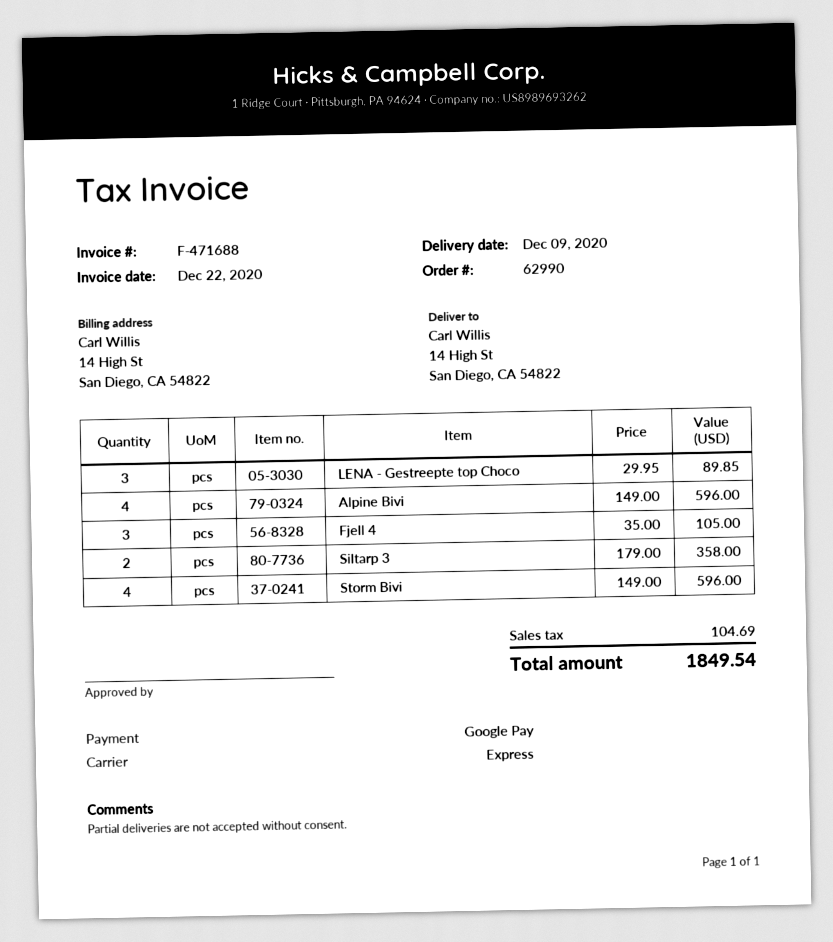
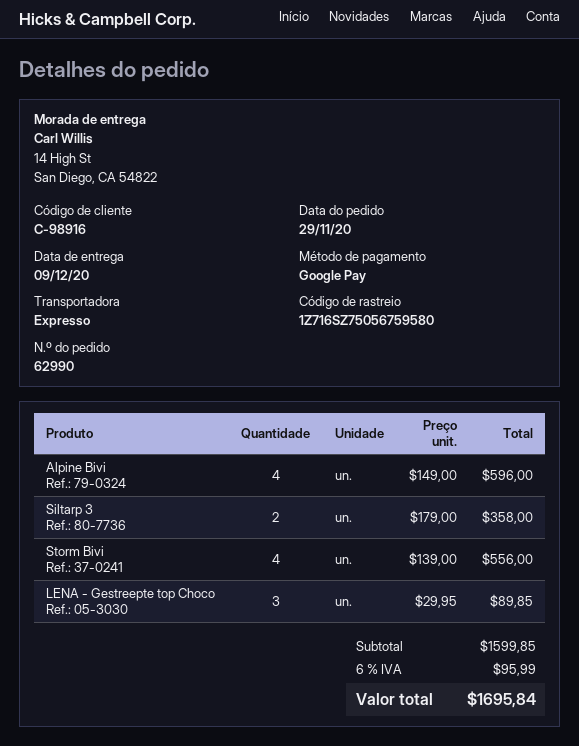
Fjell 4: 3 x 35.00 = 105.00 -> none
Storm Bivi: 4 x 149.00 = 596.00 -> 4 x 139.00 = 556.00
tax: 104.69 -> 95.99
total: 1849.54 -> 1695.84

